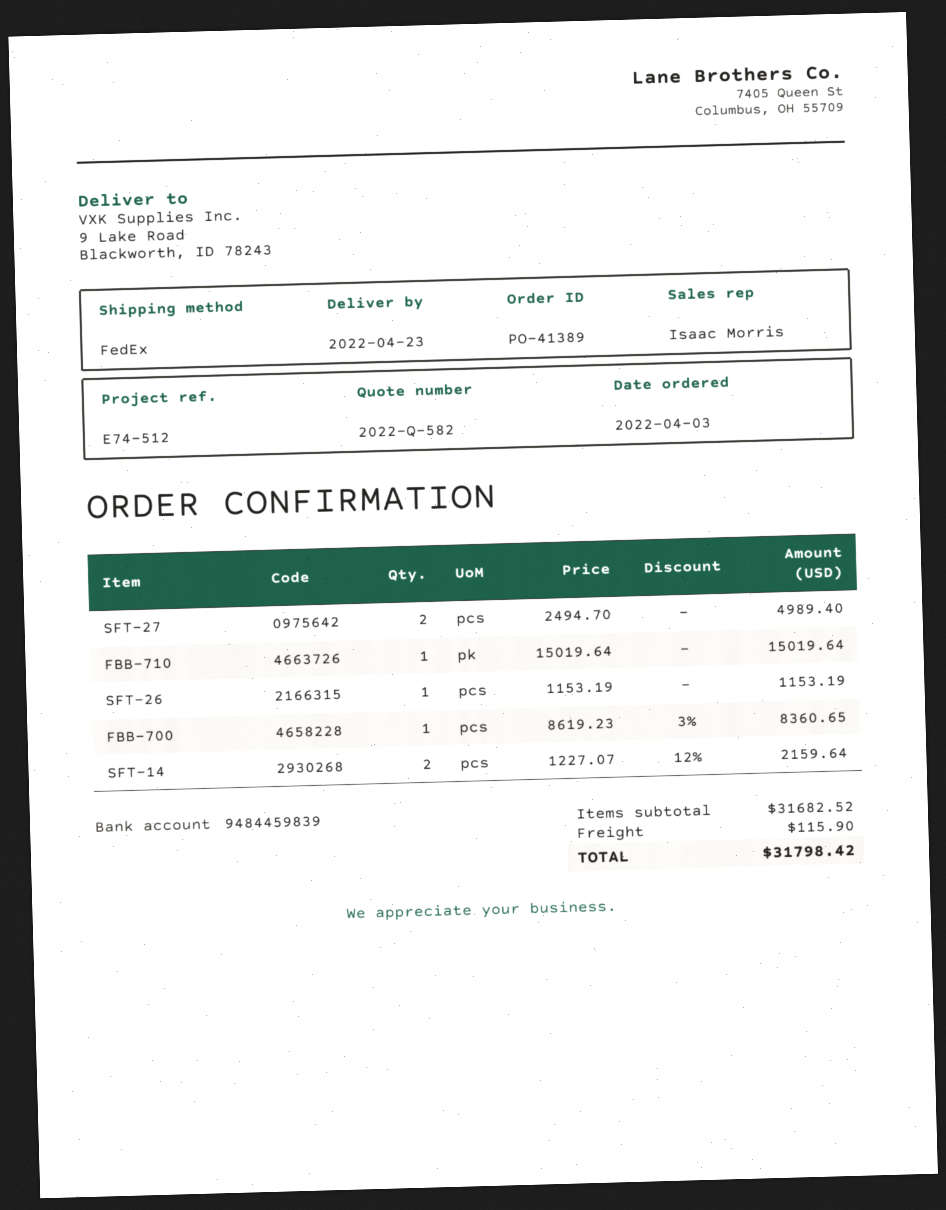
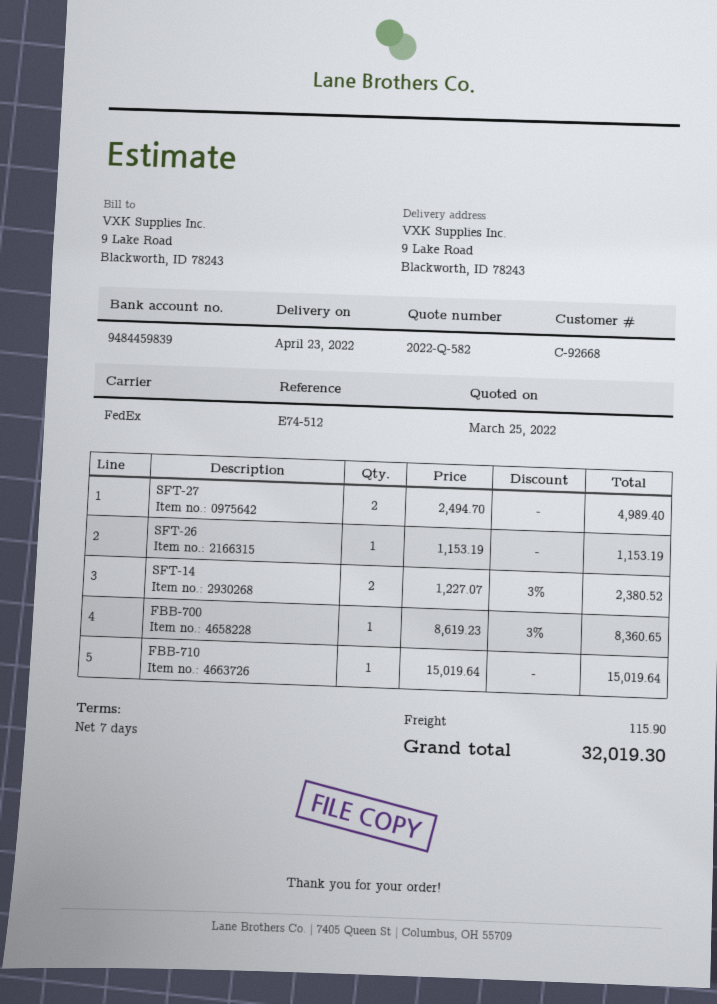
SFT-14: 2 x 1227.07 - 12% = 2159.64 -> 2 x 1227.07 - 3% = 2380.52
total: 31798.42 -> 32019.30

